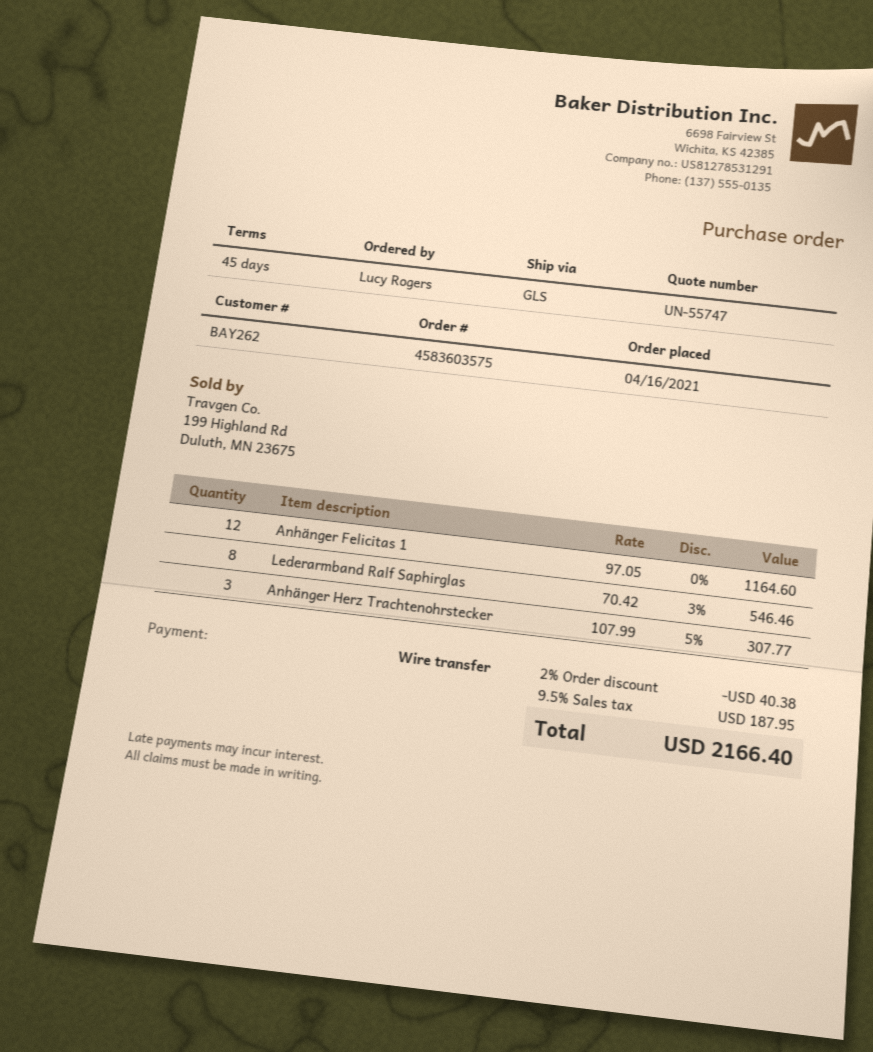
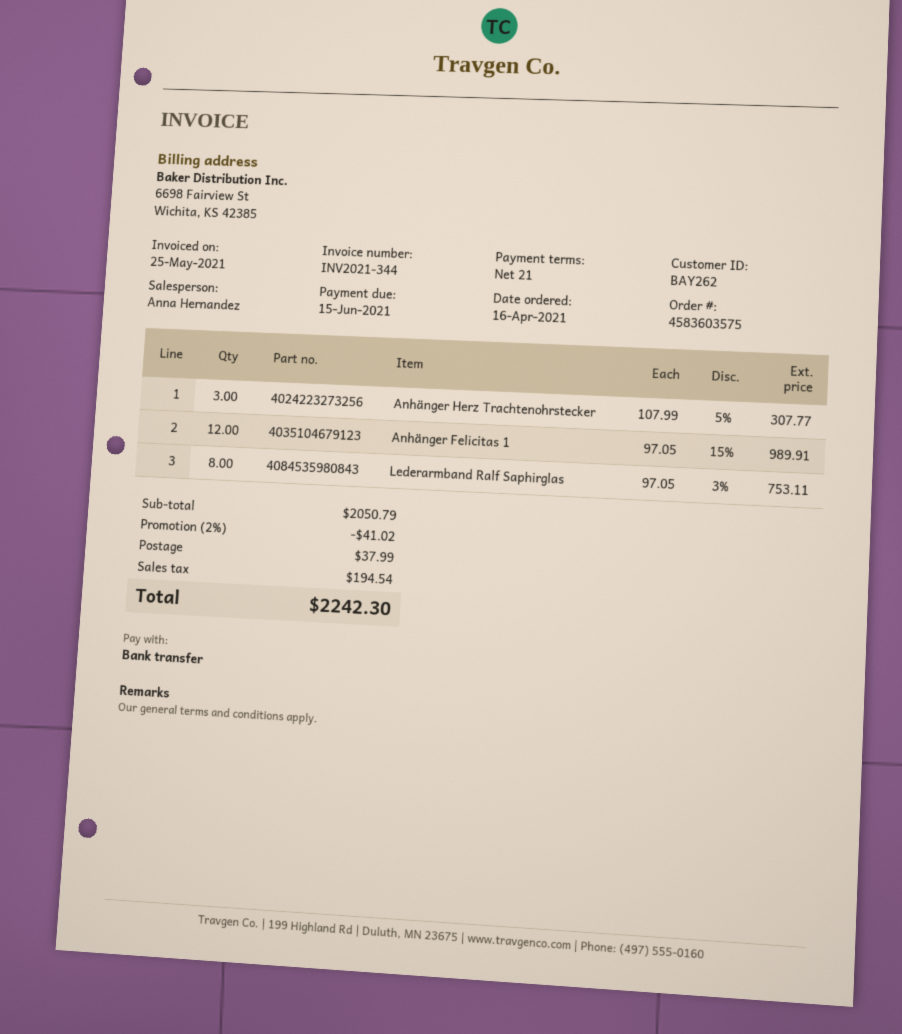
payment terms: 45 days -> 21 days
Anhänger Felicitas 1: 12 x 97.05 = 1164.60 -> 12 x 97.05 - 15% = 989.91
Lederarmband Ralf Saphirglas: 8 x 70.42 - 3% = 546.46 -> 8 x 97.05 - 3% = 753.11
discount: 2% = 40.38 -> 2% = 41.02
shipping: none -> 37.99
tax: 187.95 -> 194.54
total: 2166.40 -> 2242.30

